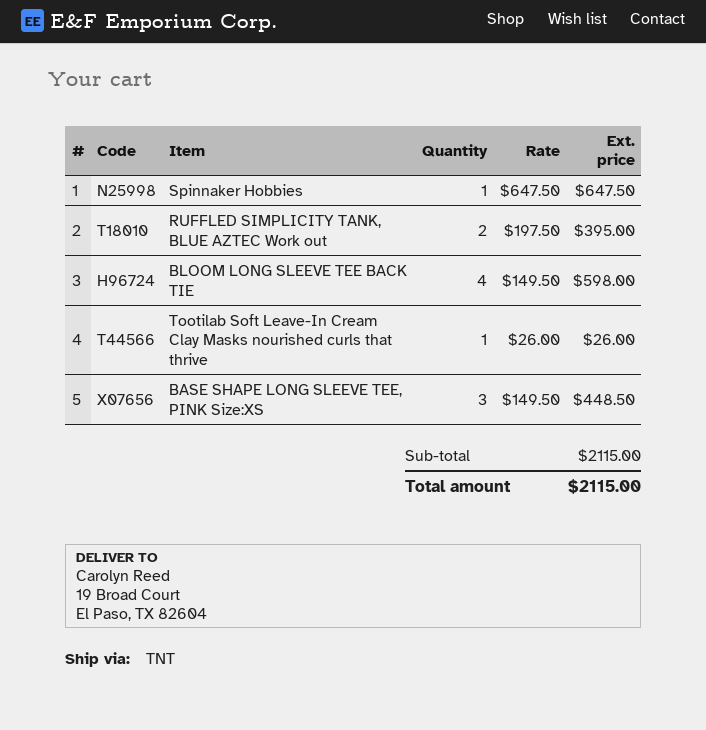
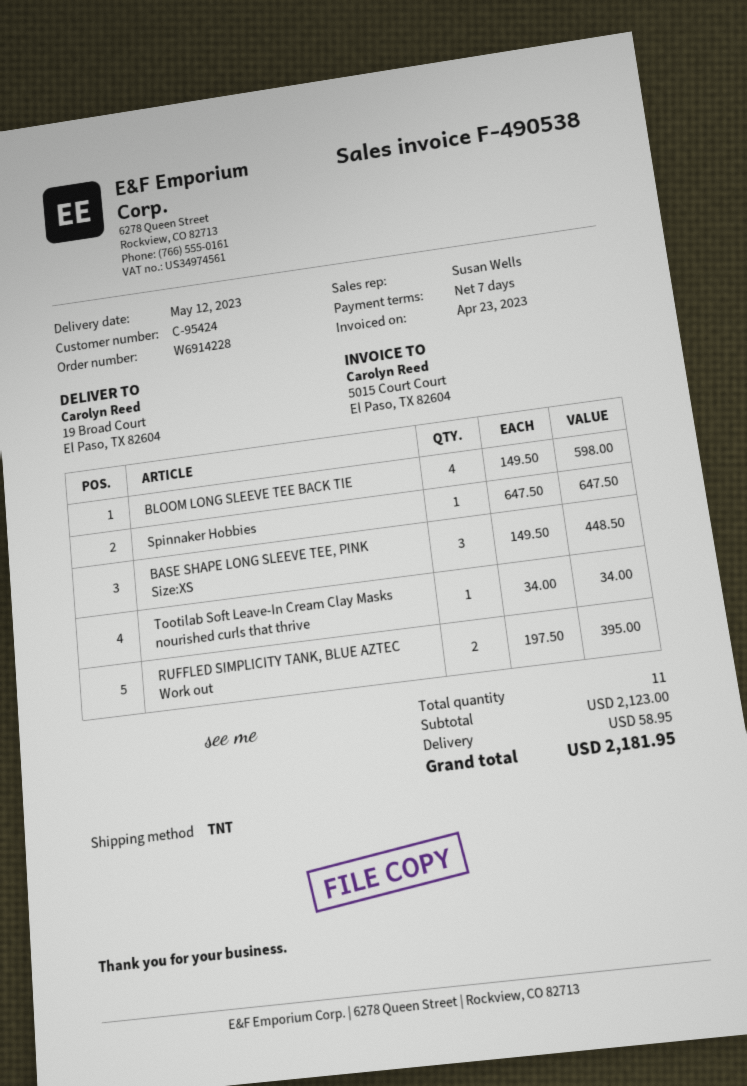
Tootilab Soft Leave-In Cream Clay Masks nourished curls that thrive: 1 x 26.00 = 26.00 -> 1 x 34.00 = 34.00
subtotal: 2115.00 -> 2123.00
shipping: none -> 58.95
total: 2115.00 -> 2181.95

